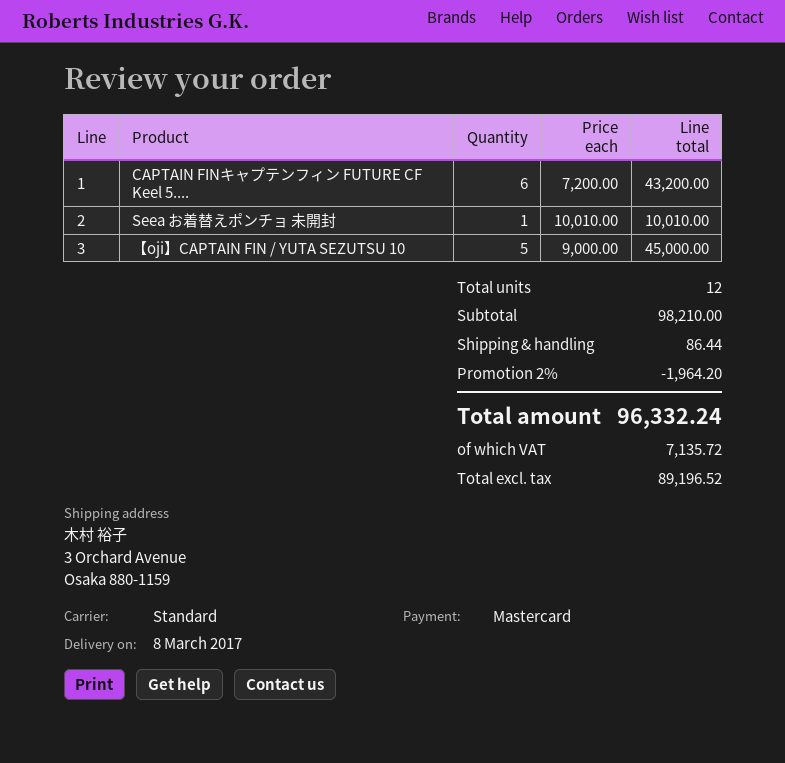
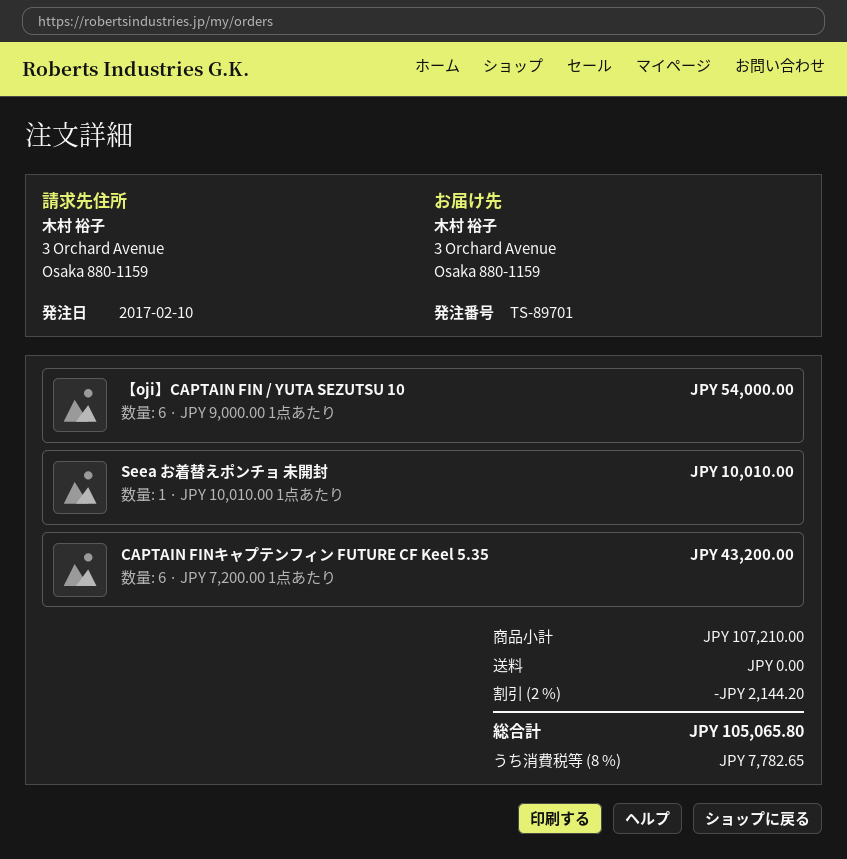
【oji】CAPTAIN FIN / YUTA SEZUTSU 10: 5 x 9000.00 = 45000.00 -> 6 x 9000.00 = 54000.00
subtotal: 98210.00 -> 107210.00
discount: 2% = 1964.20 -> 2% = 2144.20
shipping: 86.44 -> 0.00
tax: 7135.72 -> 7782.65
total: 96332.24 -> 105065.80

